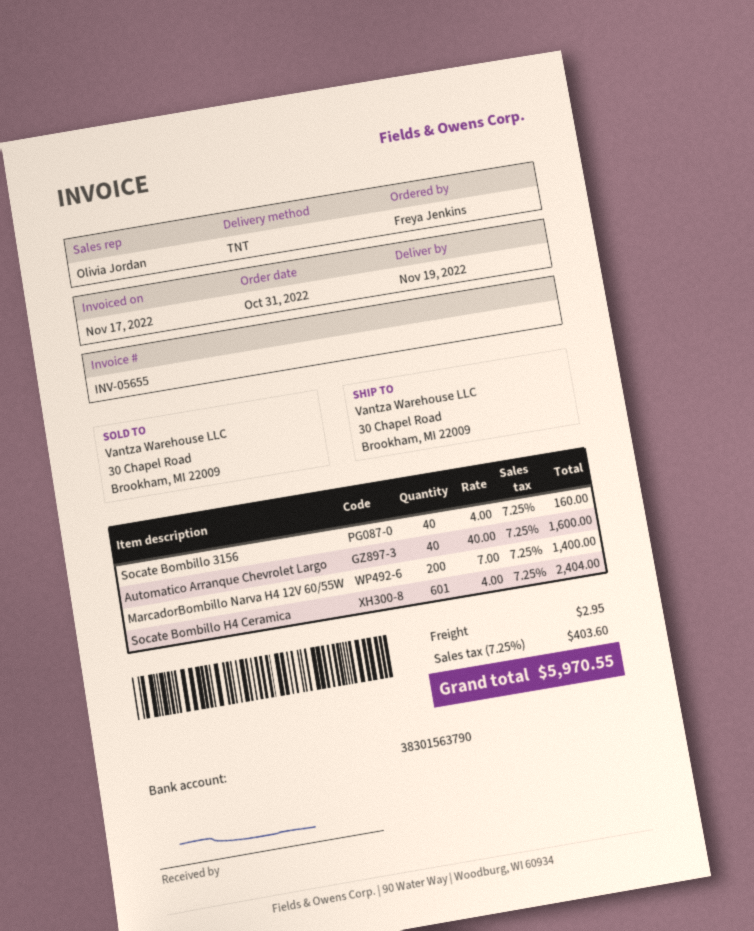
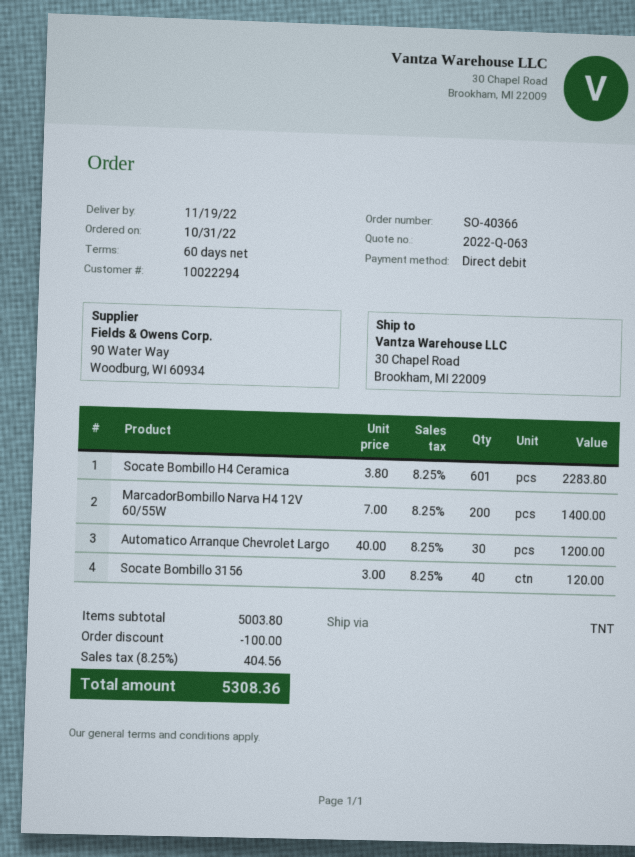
Socate Bombillo 3156: 40 x 4.00 = 160.00 -> 40 x 3.00 = 120.00
Automatico Arranque Chevrolet Largo: 40 x 40.00 = 1600.00 -> 30 x 40.00 = 1200.00
Socate Bombillo H4 Ceramica: 601 x 4.00 = 2404.00 -> 601 x 3.80 = 2283.80
discount: none -> 100.00
shipping: 2.95 -> none
tax: 7.25% = 403.60 -> 8.25% = 404.56
total: 5970.55 -> 5308.36

